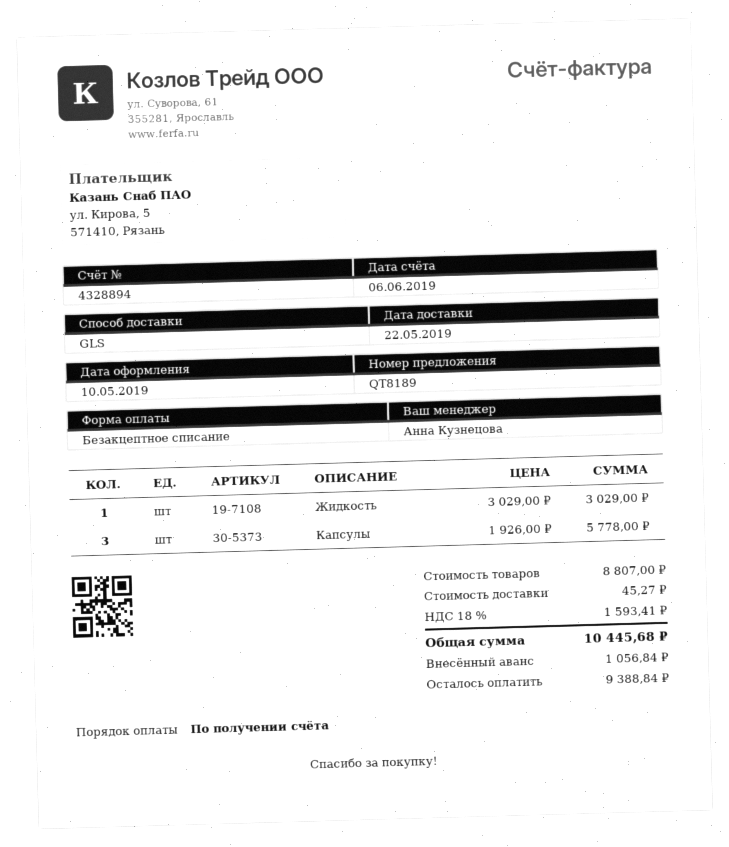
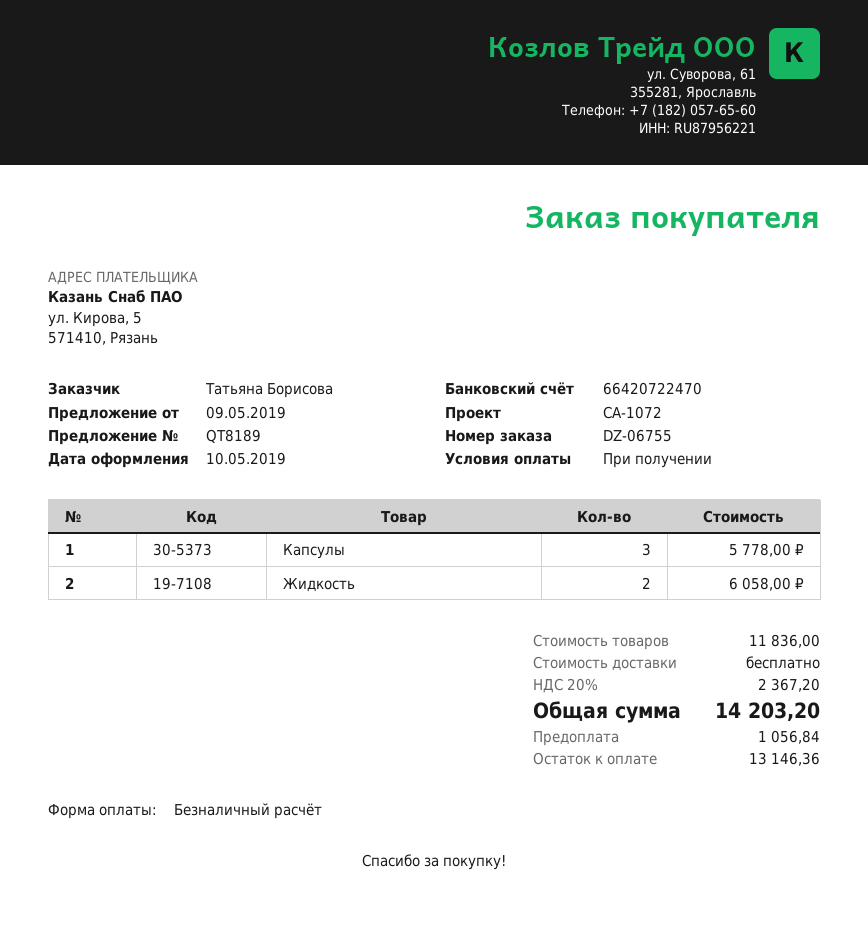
payment method: direct debit -> bank transfer
Жидкость: 1 for 3029.00 -> 2 for 6058.00
subtotal: 8807.00 -> 11836.00
shipping: 45.27 -> 0.00
tax: 18% = 1593.41 -> 20% = 2367.20
total: 10445.68 -> 14203.20
balance: 9388.84 -> 13146.36

